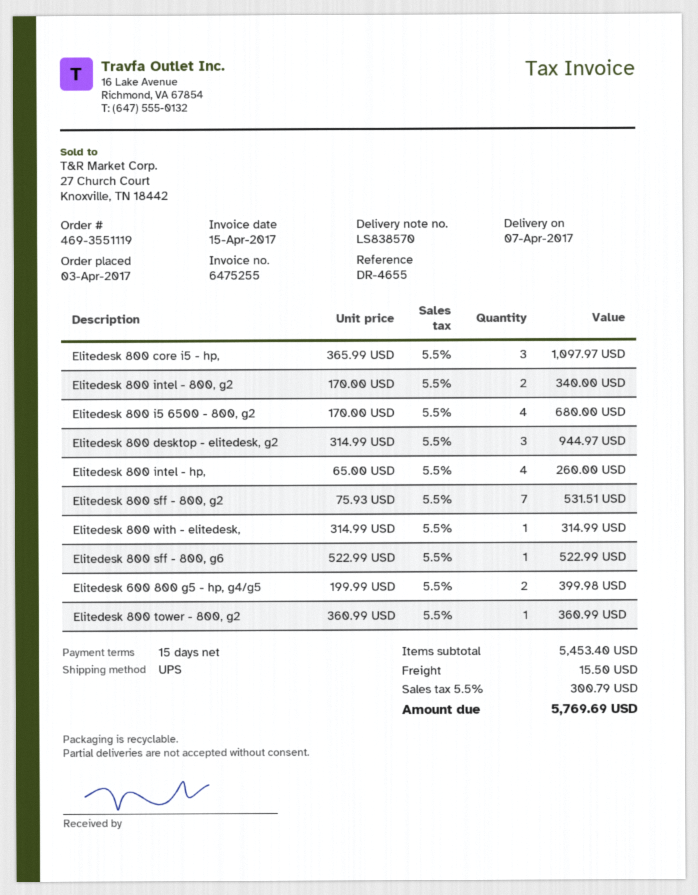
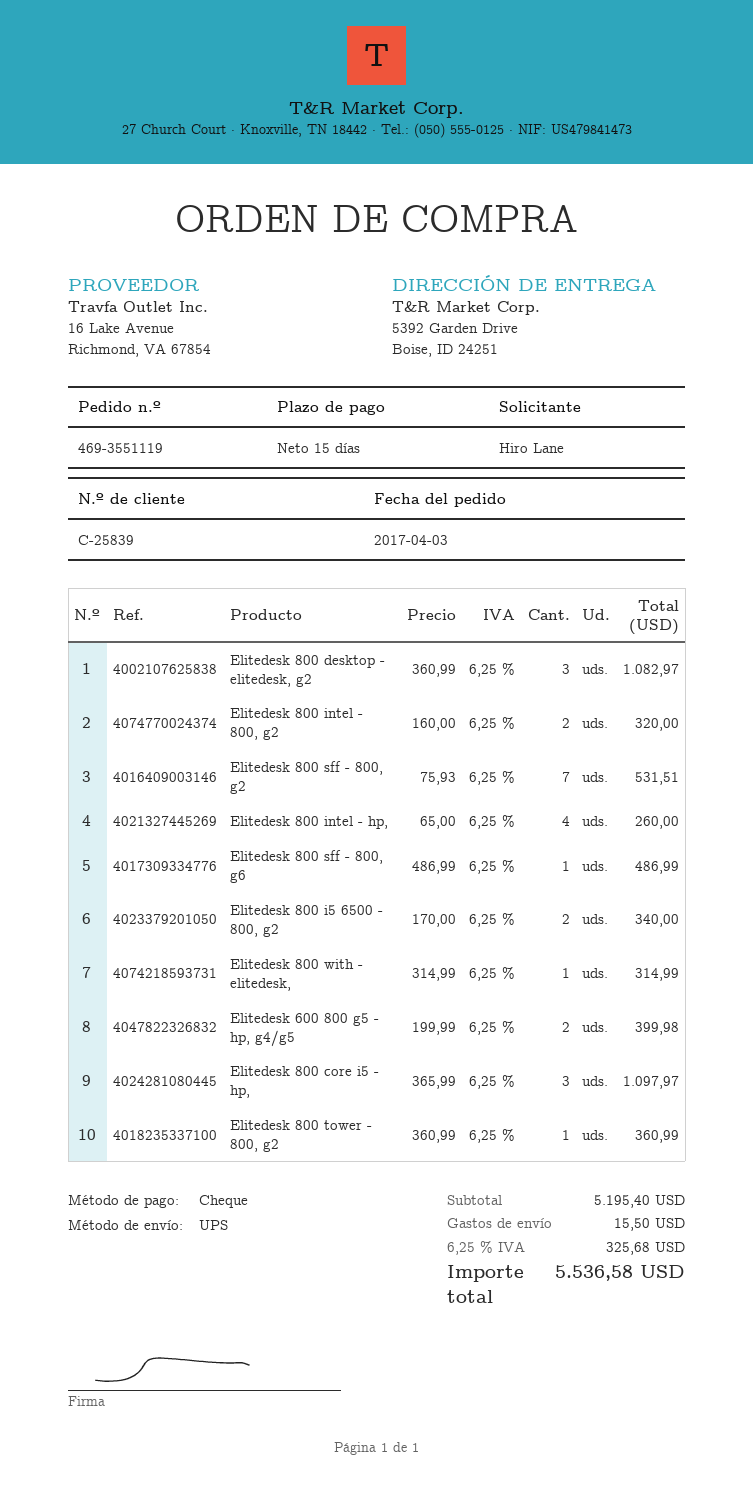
Elitedesk 800 intel - 800, g2: 2 x 170.00 = 340.00 -> 2 x 160.00 = 320.00
Elitedesk 800 i5 6500 - 800, g2: 4 x 170.00 = 680.00 -> 2 x 170.00 = 340.00
Elitedesk 800 desktop - elitedesk, g2: 3 x 314.99 = 944.97 -> 3 x 360.99 = 1082.97
Elitedesk 800 sff - 800, g6: 1 x 522.99 = 522.99 -> 1 x 486.99 = 486.99
subtotal: 5453.40 -> 5195.40
tax: 5.5% = 300.79 -> 6.25% = 325.68
total: 5769.69 -> 5536.58

